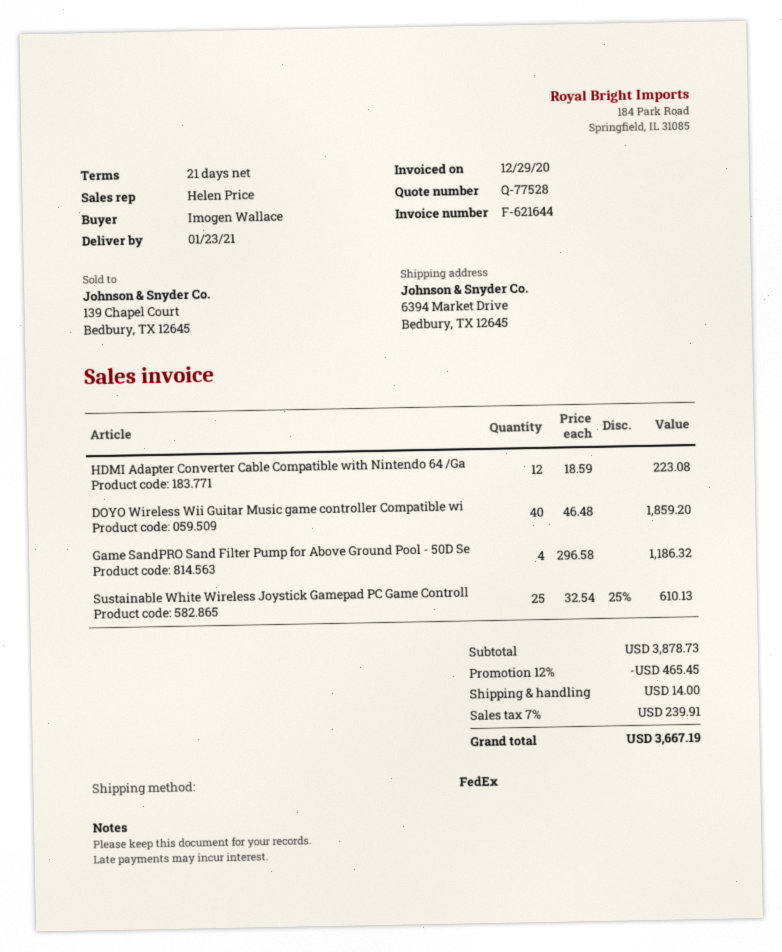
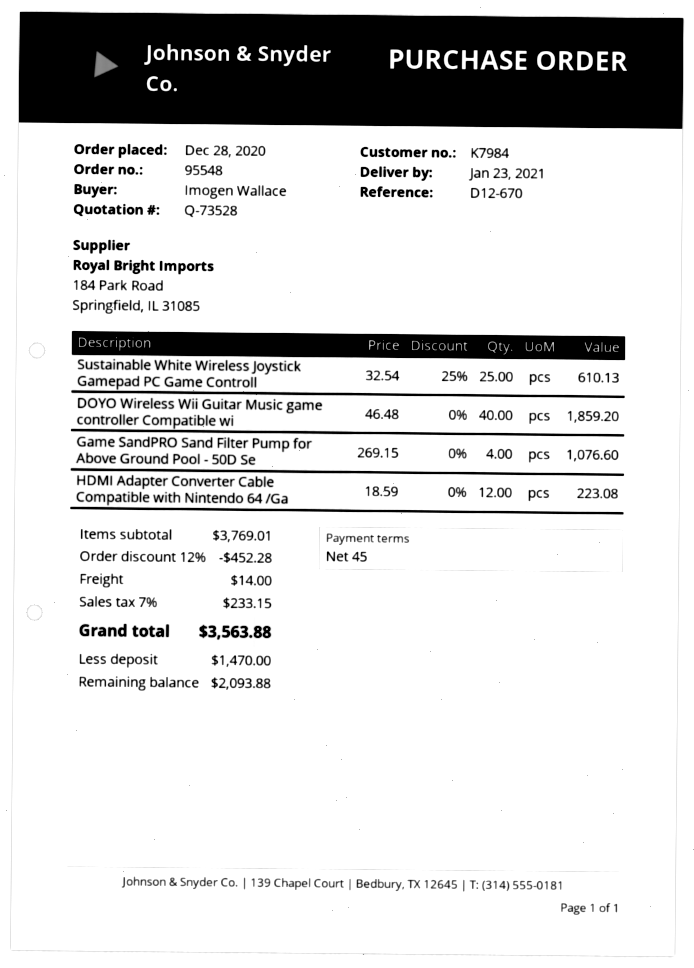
quote number: Q-77528 -> Q-73528
payment terms: 21 days -> 45 days
Game SandPRO Sand Filter Pump for Above Ground Pool - 50D Se: 4 x 296.58 = 1186.32 -> 4 x 269.15 = 1076.60
subtotal: 3878.73 -> 3769.01
discount: 12% = 465.45 -> 12% = 452.28
tax: 7% = 239.91 -> 7% = 233.15
total: 3667.19 -> 3563.88

